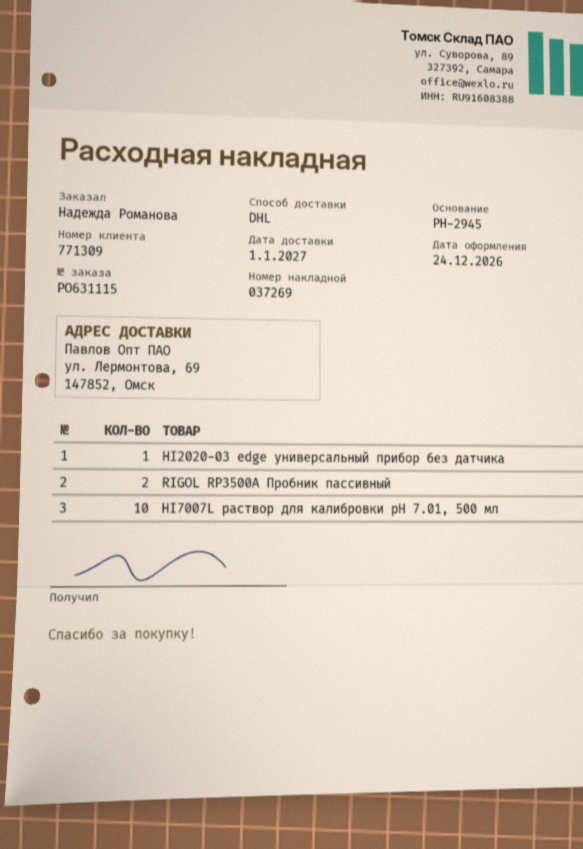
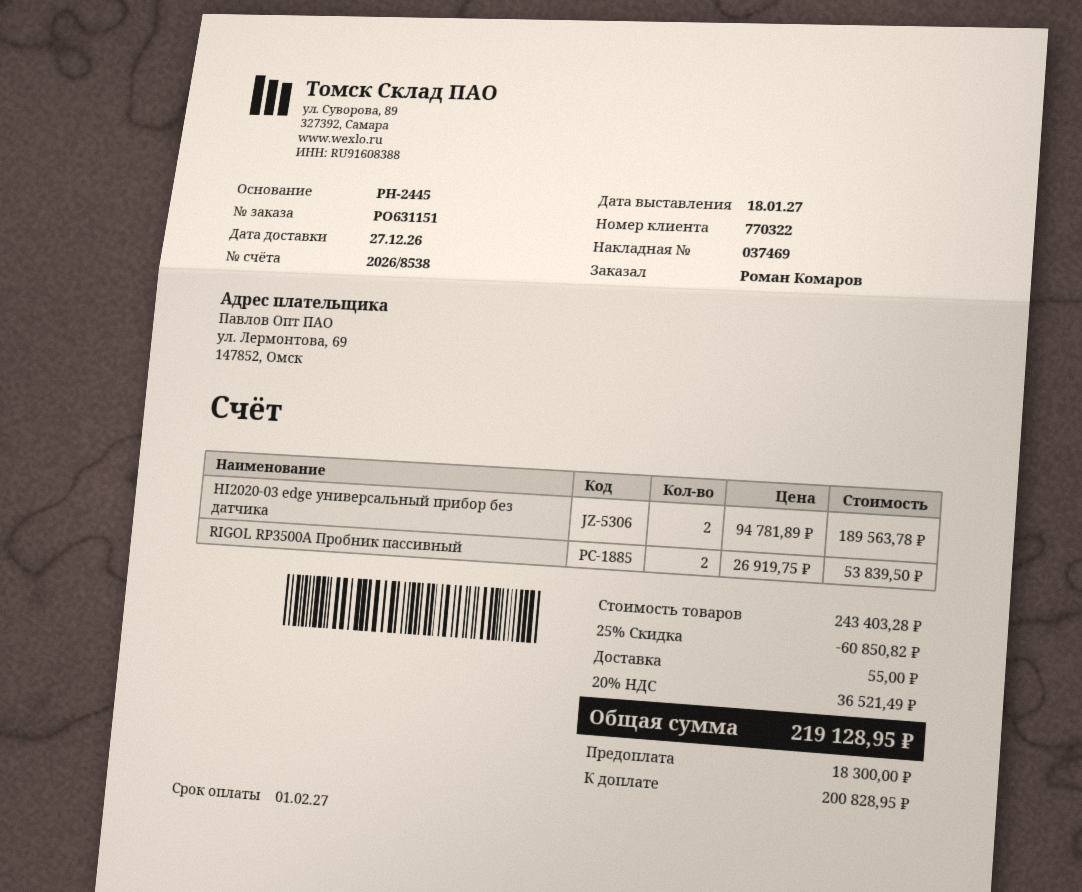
order number: PO631115 -> PO631151
delivery note number: 037269 -> 037469
delivery date: 2027-01-01 -> 2026-12-27
customer number: 771309 -> 770322
reference: PH-2945 -> PH-2445
ordered by: Надежда Романова -> Роман Комаров
HI2020-03 edge универсальный прибор без датчика: 1 -> 2
HI7007L раствор для калибровки рН 7.01, 500 мл: 10 -> none

